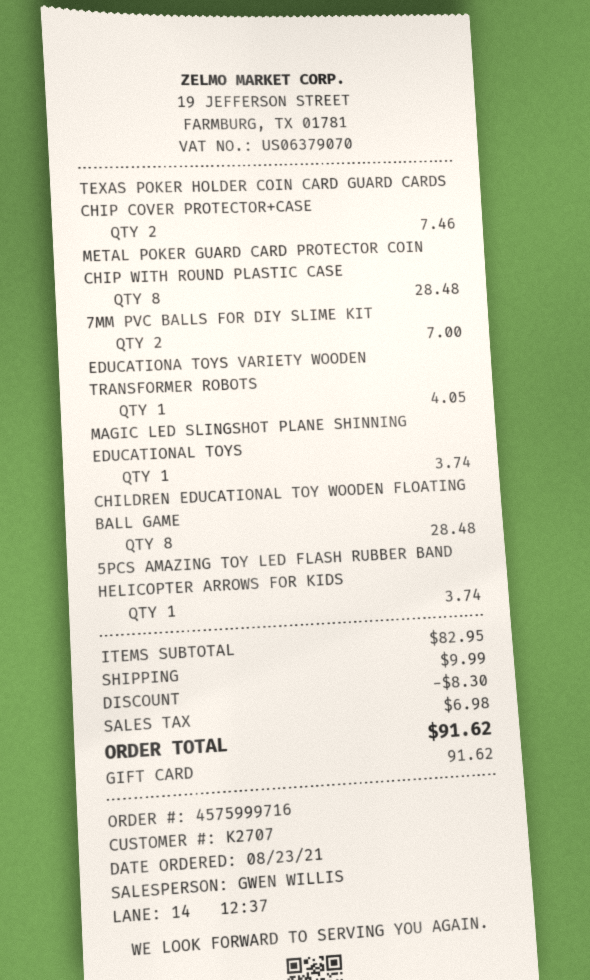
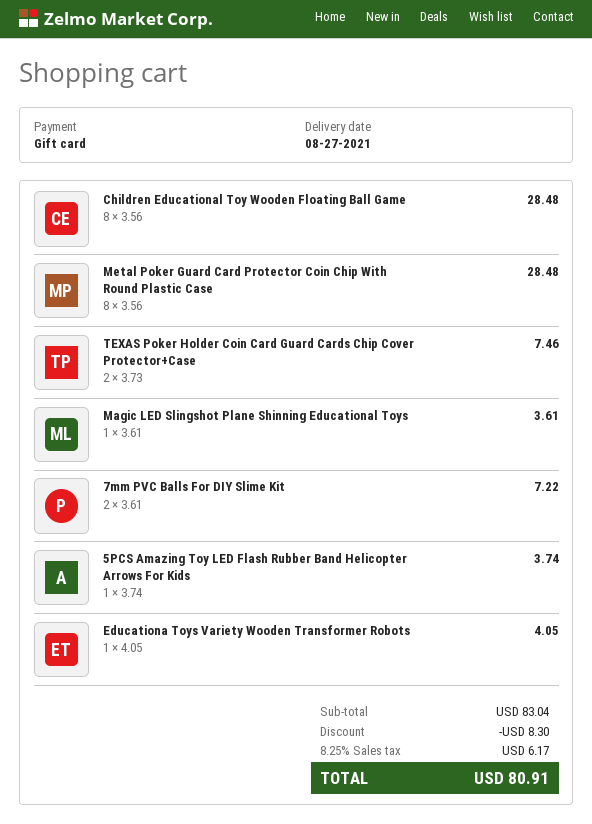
7MM PVC BALLS FOR DIY SLIME KIT: 2 for 7.00 -> 2 for 7.22
MAGIC LED SLINGSHOT PLANE SHINNING EDUCATIONAL TOYS: 1 for 3.74 -> 1 for 3.61
subtotal: 82.95 -> 83.04
shipping: 9.99 -> none
tax: 6.98 -> 6.17
total: 91.62 -> 80.91

